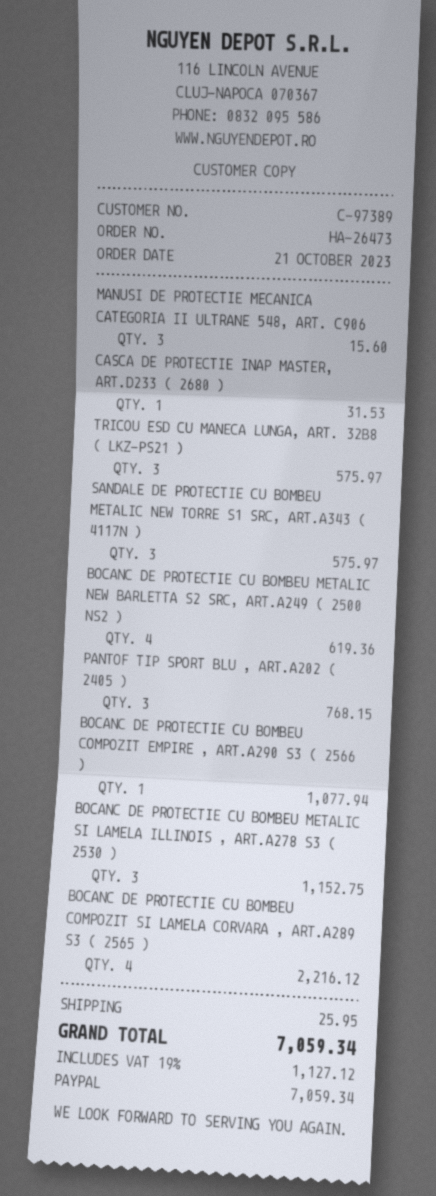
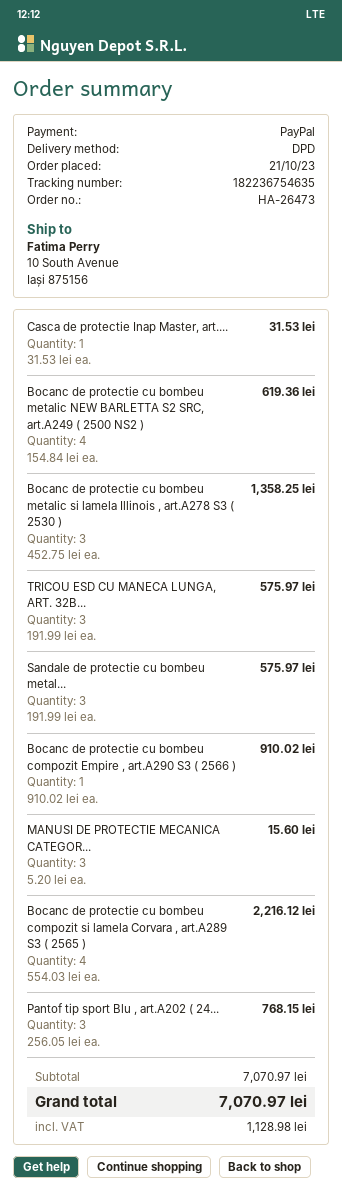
BOCANC DE PROTECTIE CU BOMBEU COMPOZIT EMPIRE , ART.A290 S3 ( 2566 ): 1 for 1077.94 -> 1 for 910.02
BOCANC DE PROTECTIE CU BOMBEU METALIC SI LAMELA ILLINOIS , ART.A278 S3 ( 2530 ): 3 for 1152.75 -> 3 for 1358.25
shipping: 25.95 -> none
tax: 1127.12 -> 1128.98
total: 7059.34 -> 7070.97

